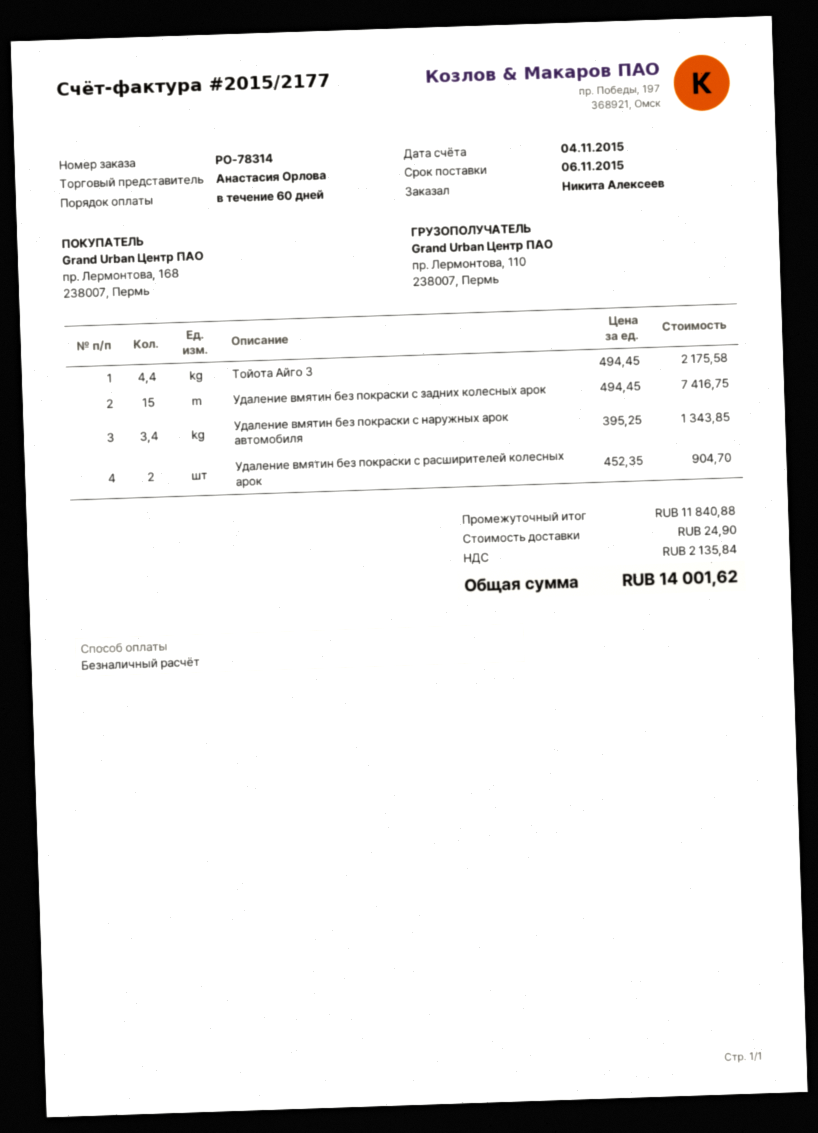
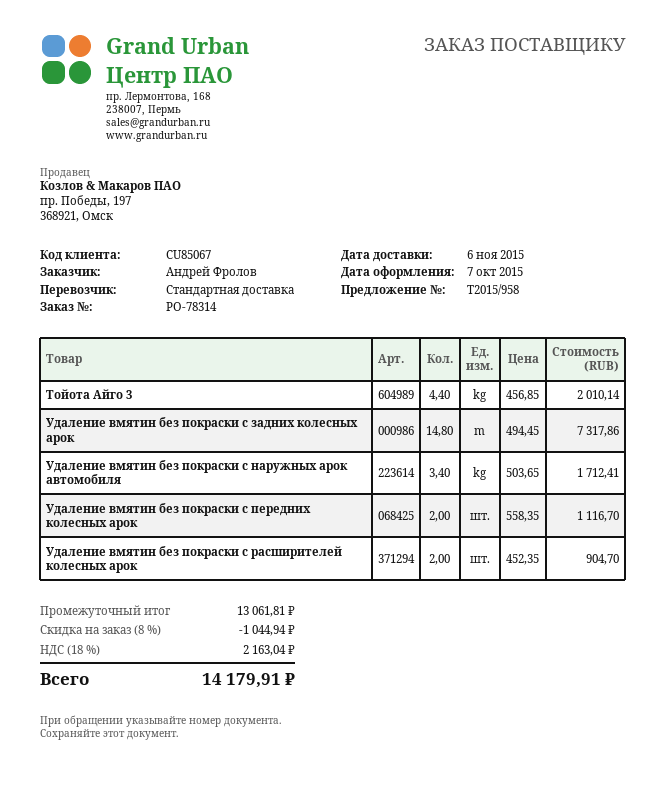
ordered by: Никита Алексеев -> Андрей Фролов
Тойота Айго 3: 4.4 x 494.45 = 2175.58 -> 4.4 x 456.85 = 2010.14
Удаление вмятин без покраски с задних колесных арок: 15 x 494.45 = 7416.75 -> 14.8 x 494.45 = 7317.86
Удаление вмятин без покраски с наружных арок автомобиля: 3.4 x 395.25 = 1343.85 -> 3.4 x 503.65 = 1712.41
Удаление вмятин без покраски с передних колесных арок: none -> 2 x 558.35 = 1116.70
subtotal: 11840.88 -> 13061.81
discount: none -> 8% = 1044.94
shipping: 24.90 -> none
tax: 2135.84 -> 2163.04
total: 14001.62 -> 14179.91

